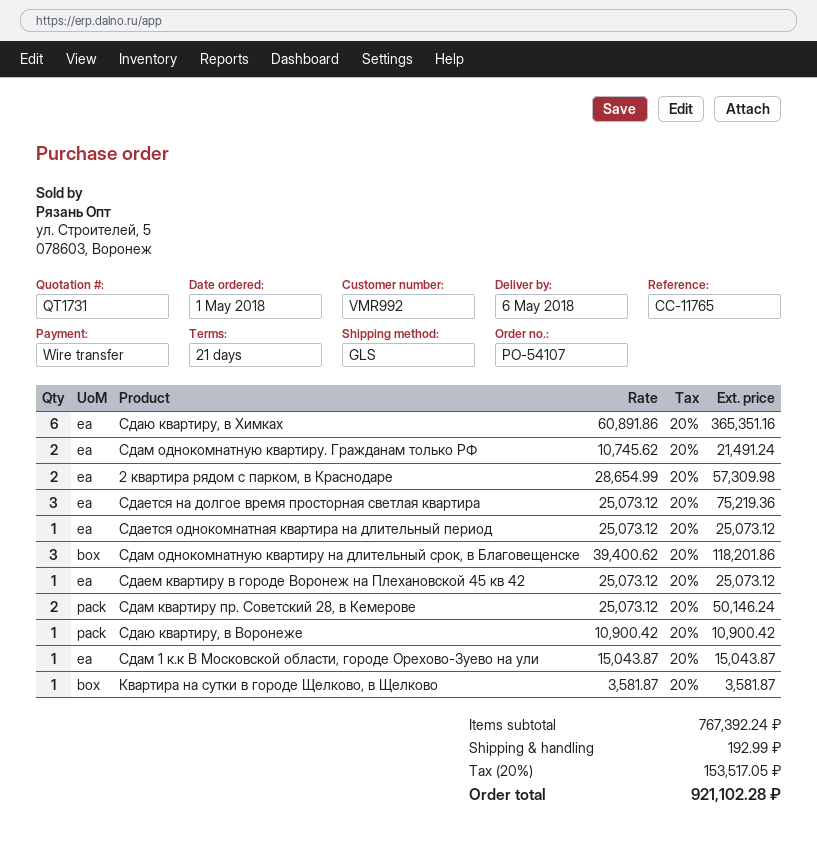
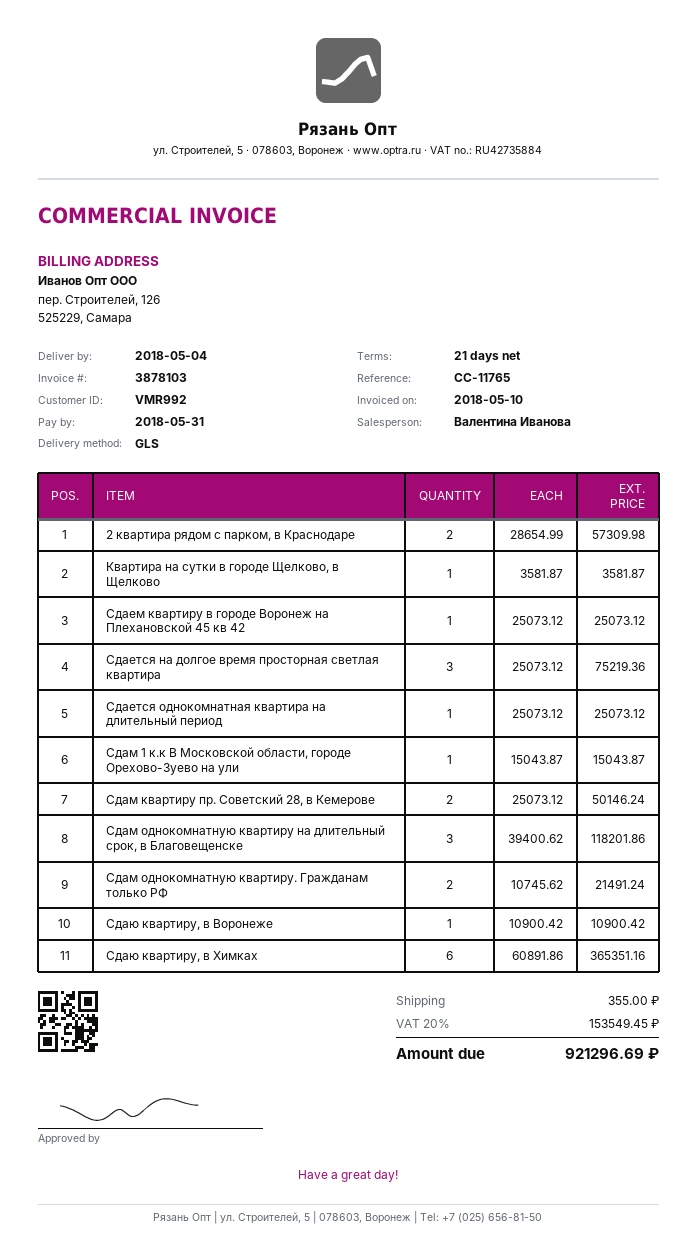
delivery date: 2018-05-06 -> 2018-05-04
shipping: 192.99 -> 355.00
tax: 20% = 153517.05 -> 20% = 153549.45
total: 921102.28 -> 921296.69

